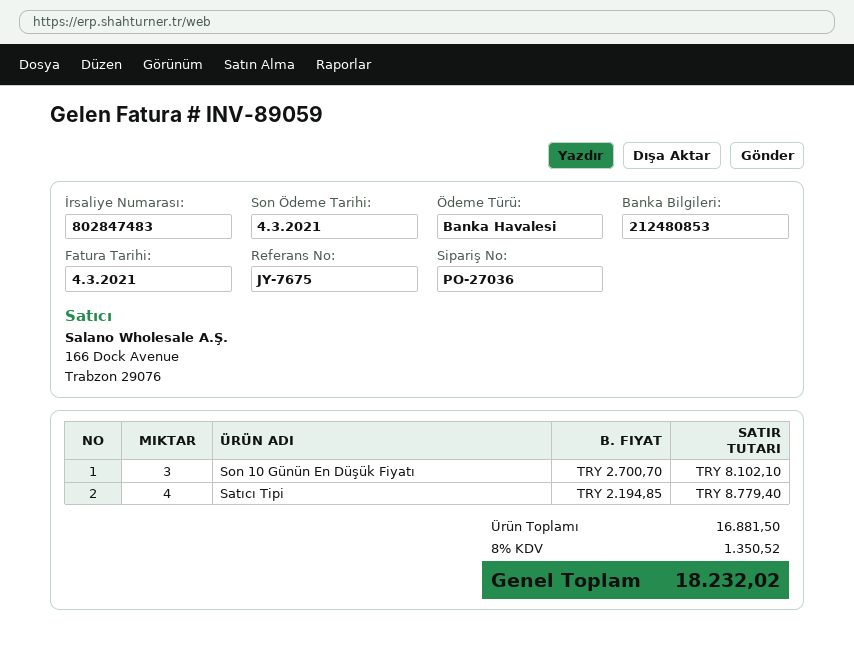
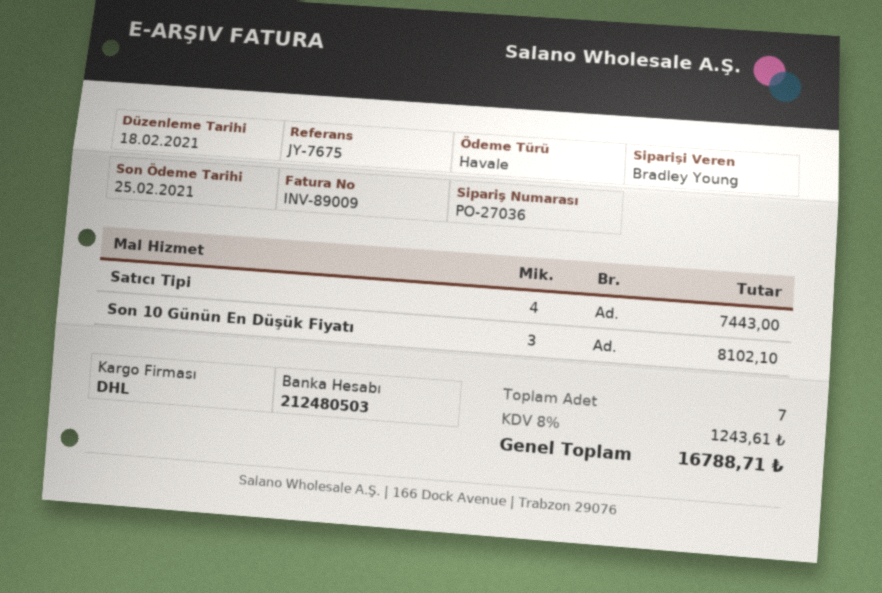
invoice number: INV-89059 -> INV-89009
invoice date: 2021-03-04 -> 2021-02-18
due date: 2021-03-04 -> 2021-02-25
bank account: 212480853 -> 212480503
Satıcı Tipi: 4 for 8779.40 -> 4 for 7443.00
tax: 8% = 1350.52 -> 8% = 1243.61
total: 18232.02 -> 16788.71

